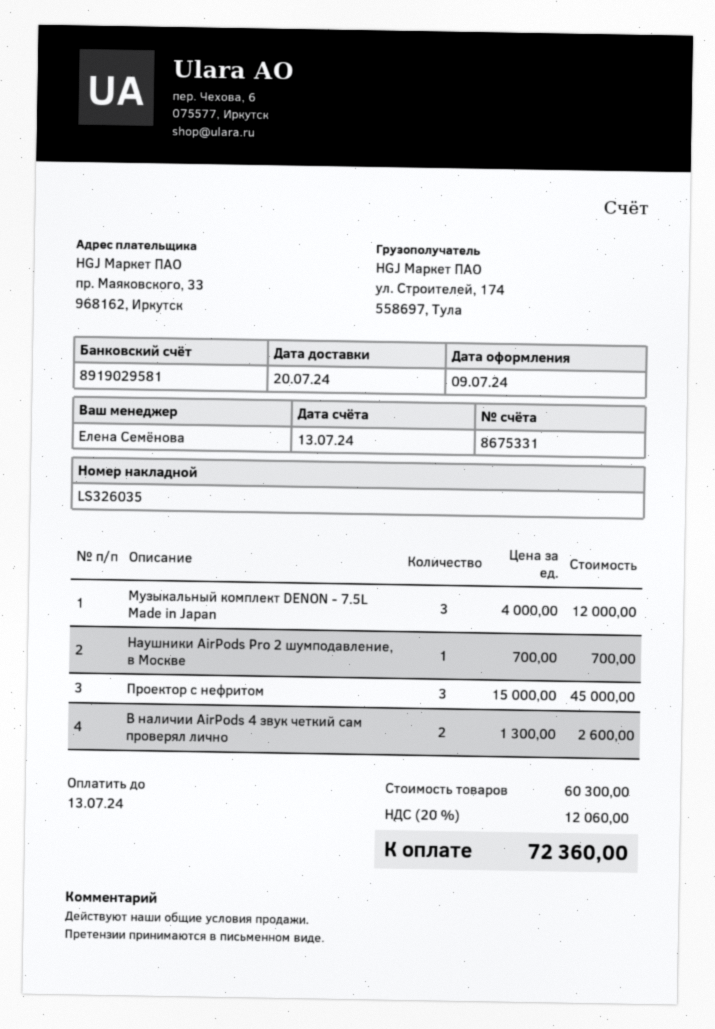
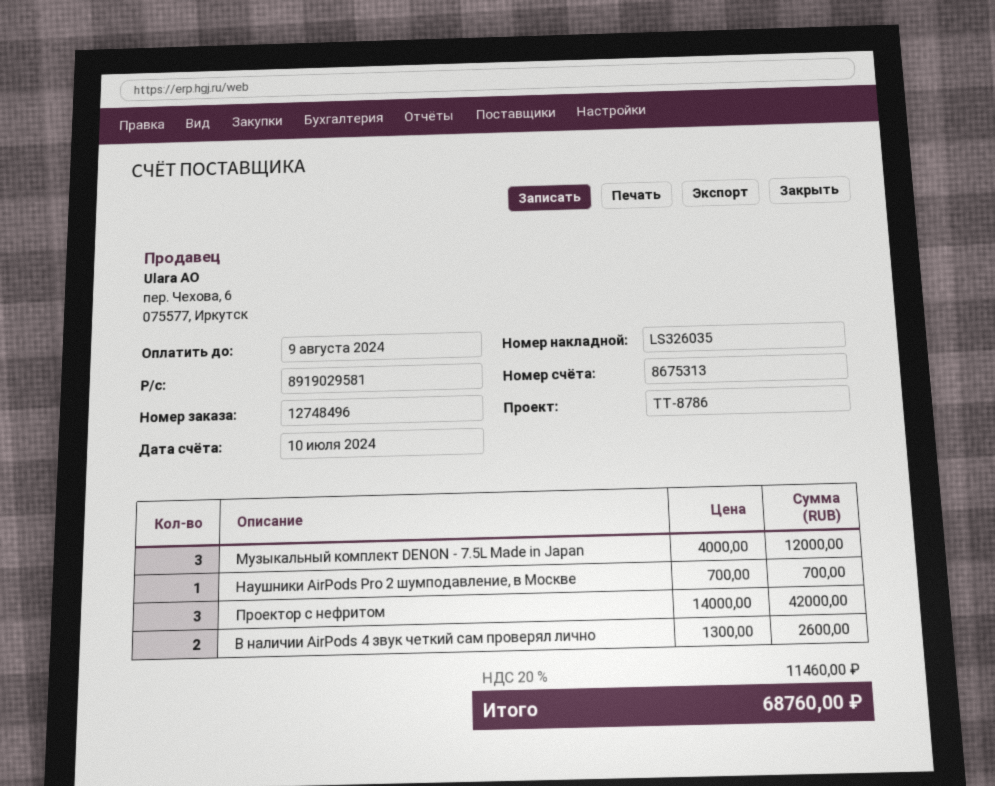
invoice number: 8675331 -> 8675313
invoice date: 2024-07-13 -> 2024-07-10
due date: 2024-07-13 -> 2024-08-09
Проектор с нефритом: 3 x 15000.00 = 45000.00 -> 3 x 14000.00 = 42000.00
tax: 20% = 12060.00 -> 20% = 11460.00
total: 72360.00 -> 68760.00

